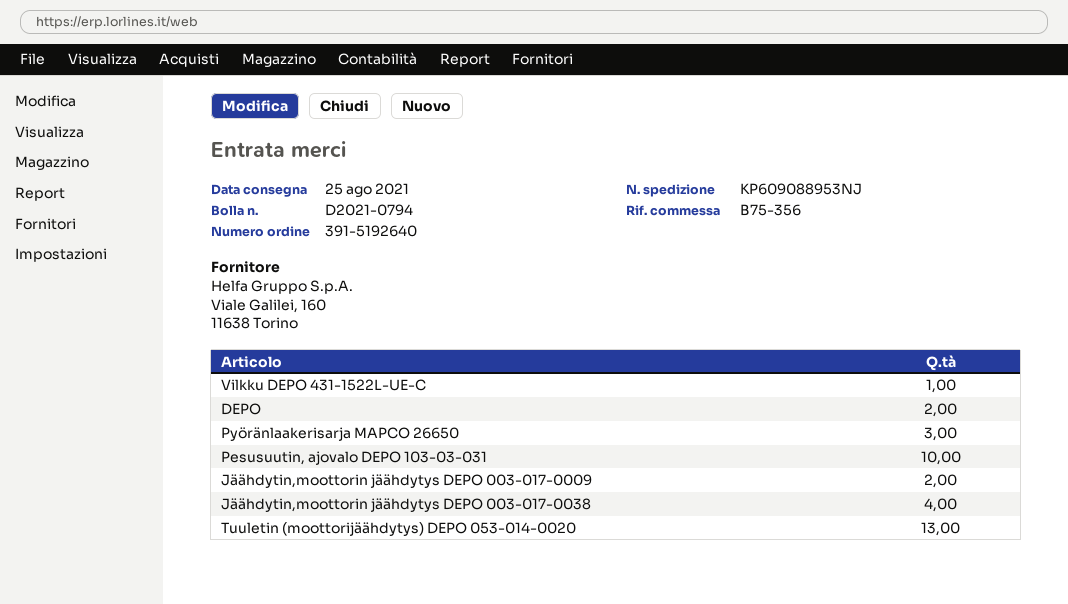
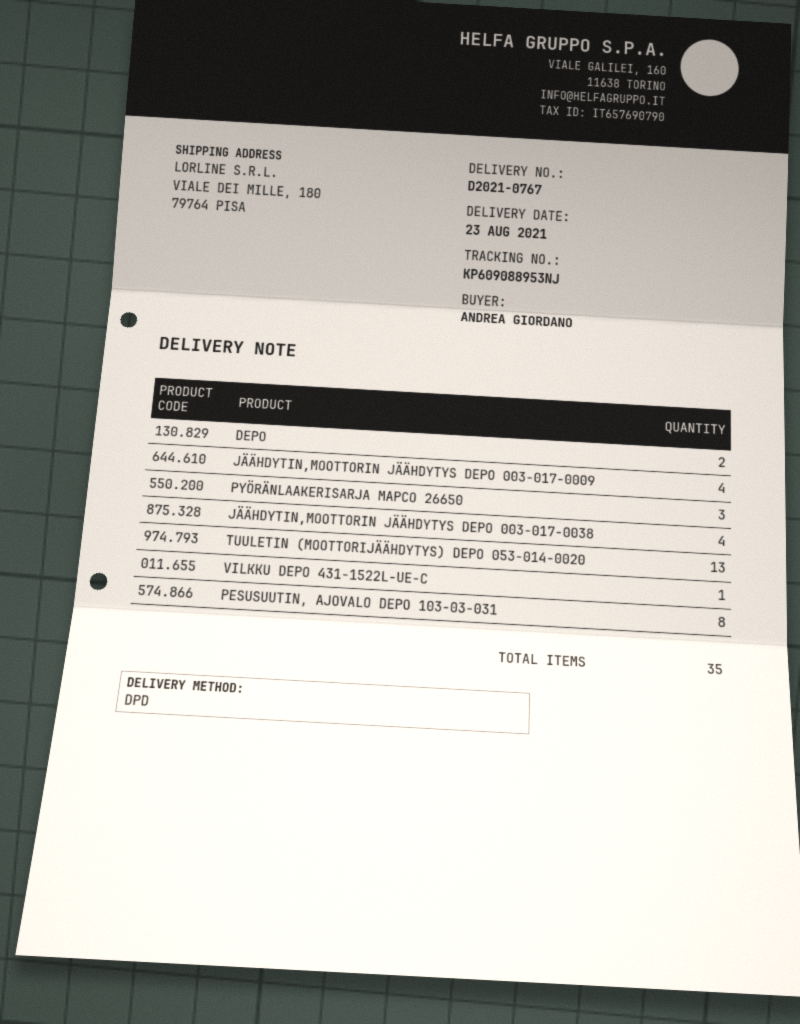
delivery note number: D2021-0794 -> D2021-0767
delivery date: 2021-08-25 -> 2021-08-23
Pesusuutin, ajovalo DEPO 103-03-031: 10 -> 8
Jäähdytin,moottorin jäähdytys DEPO 003-017-0009: 2 -> 4

